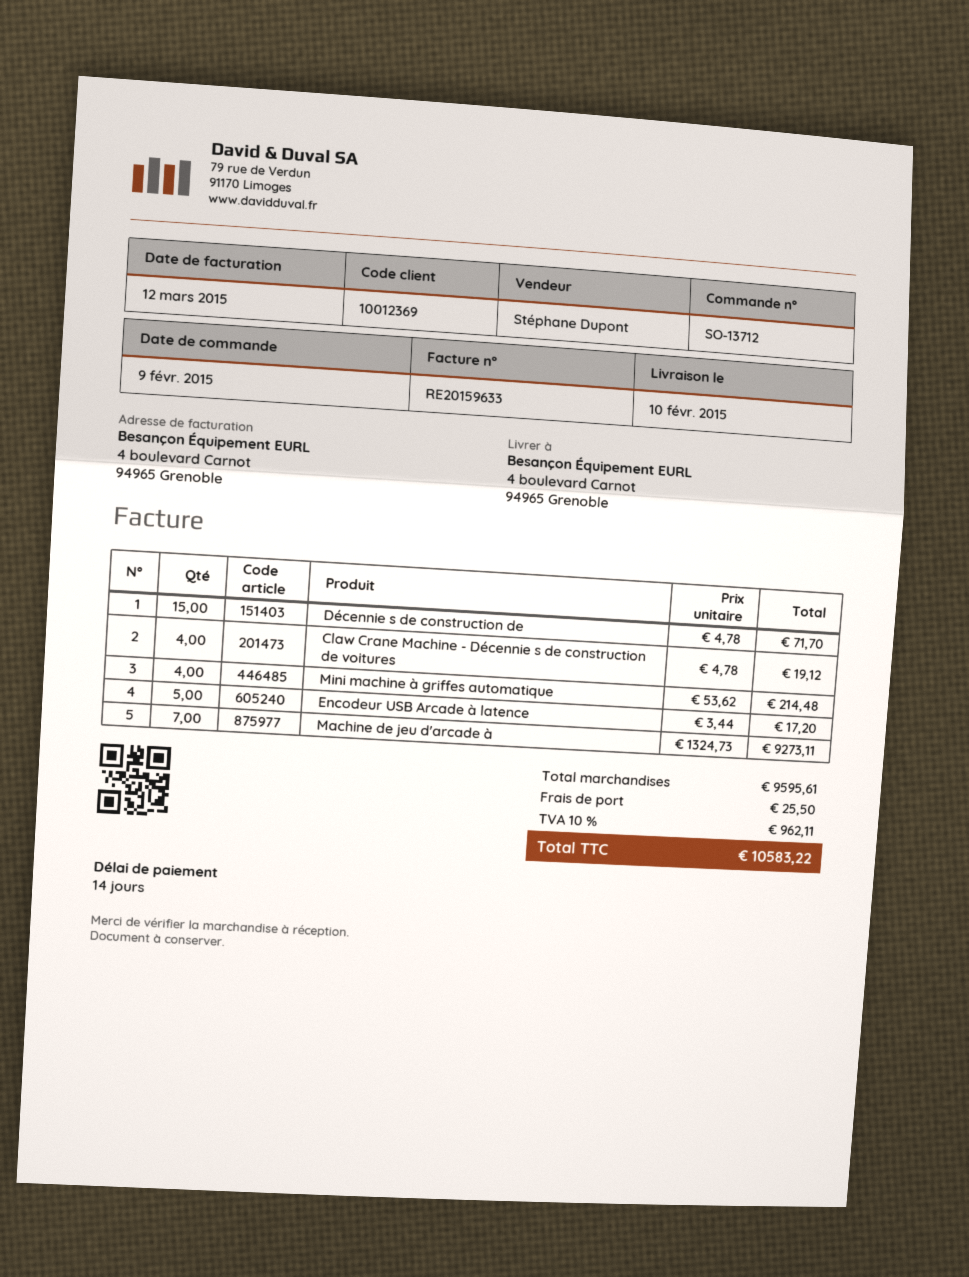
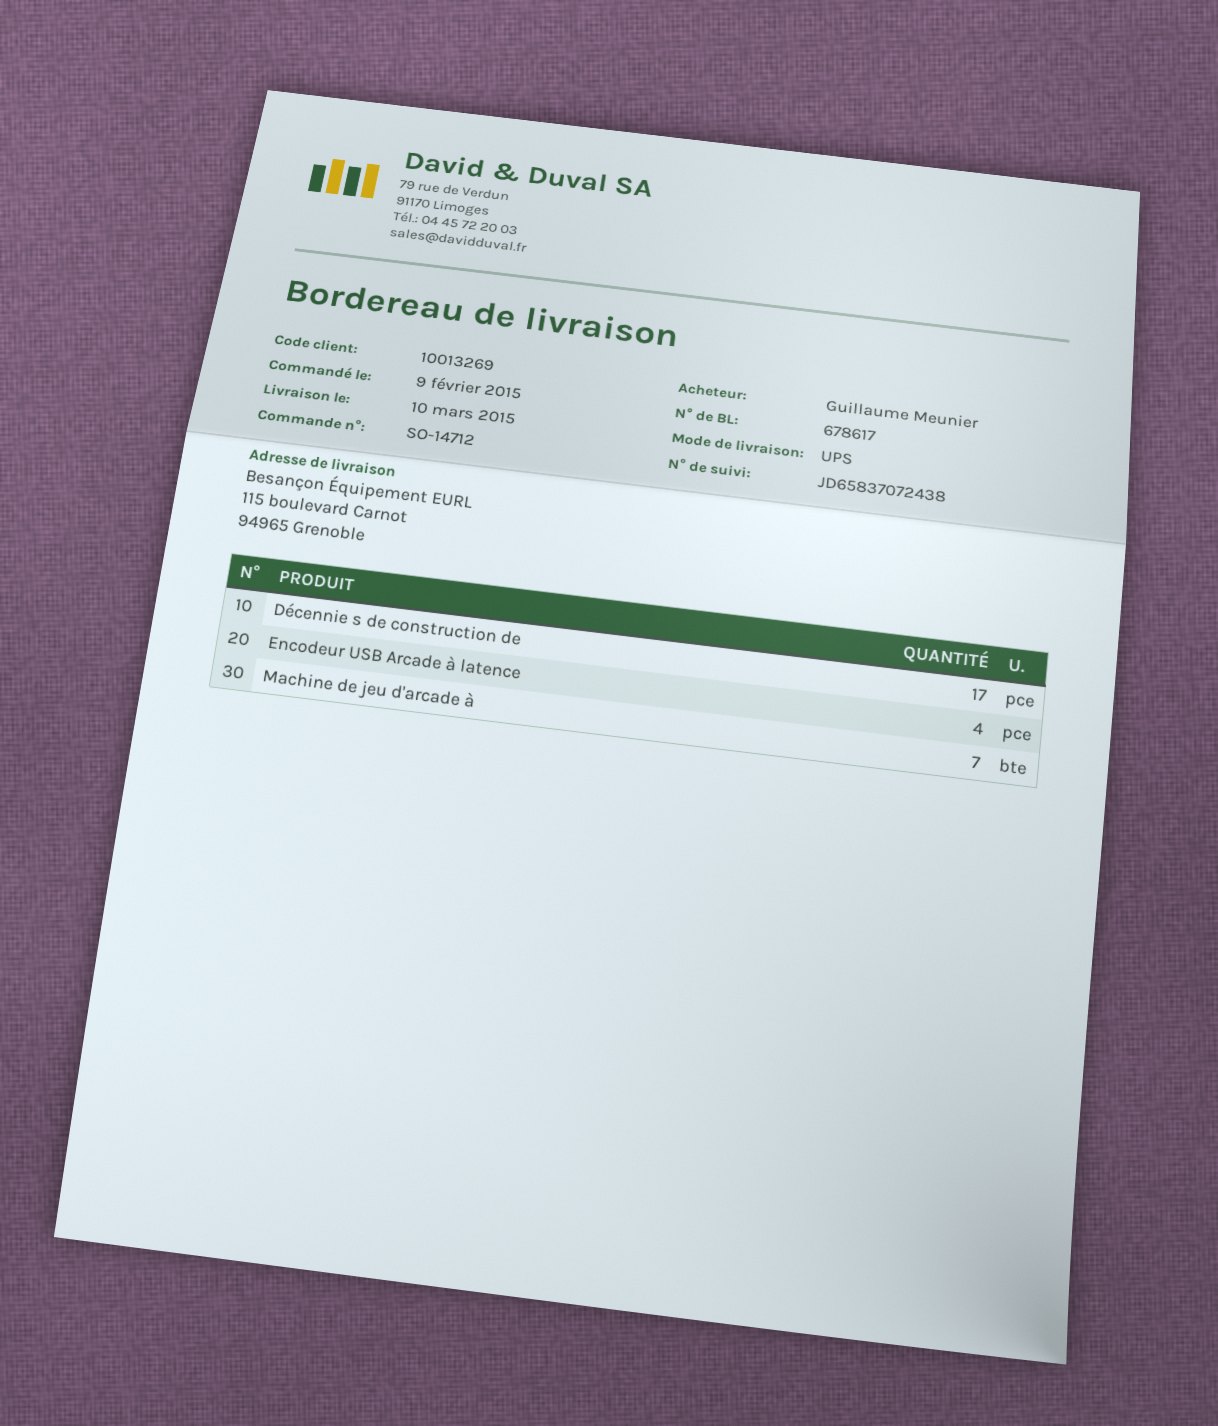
order number: SO-13712 -> SO-14712
delivery date: 2015-02-10 -> 2015-03-10
customer number: 10012369 -> 10013269
ship to: 4 boulevard Carnot, 94965 Grenoble -> 115 boulevard Carnot, 94965 Grenoble
Décennie s de construction de: 15 -> 17
Claw Crane Machine - Décennie s de construction de voitures: 4 -> none
Mini machine à griffes automatique: 4 -> none
Encodeur USB Arcade à latence: 5 -> 4

